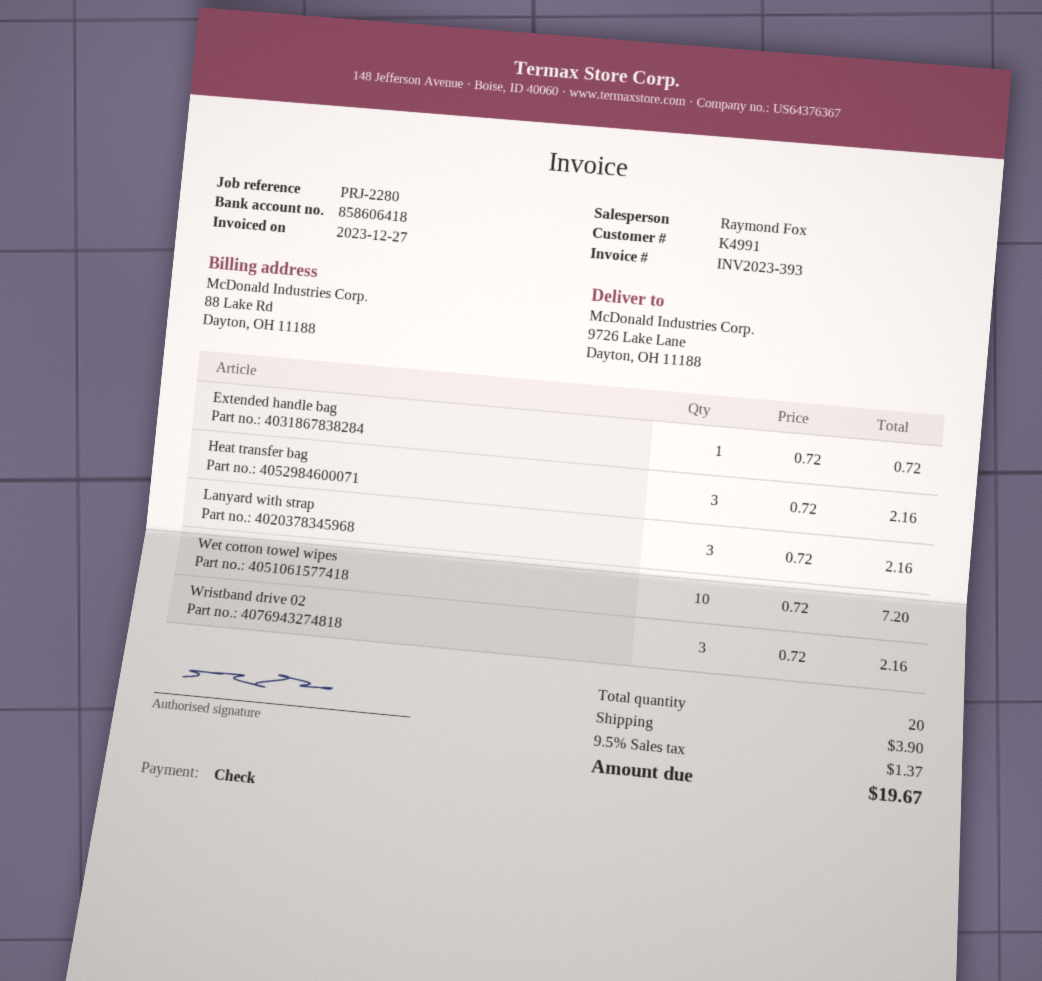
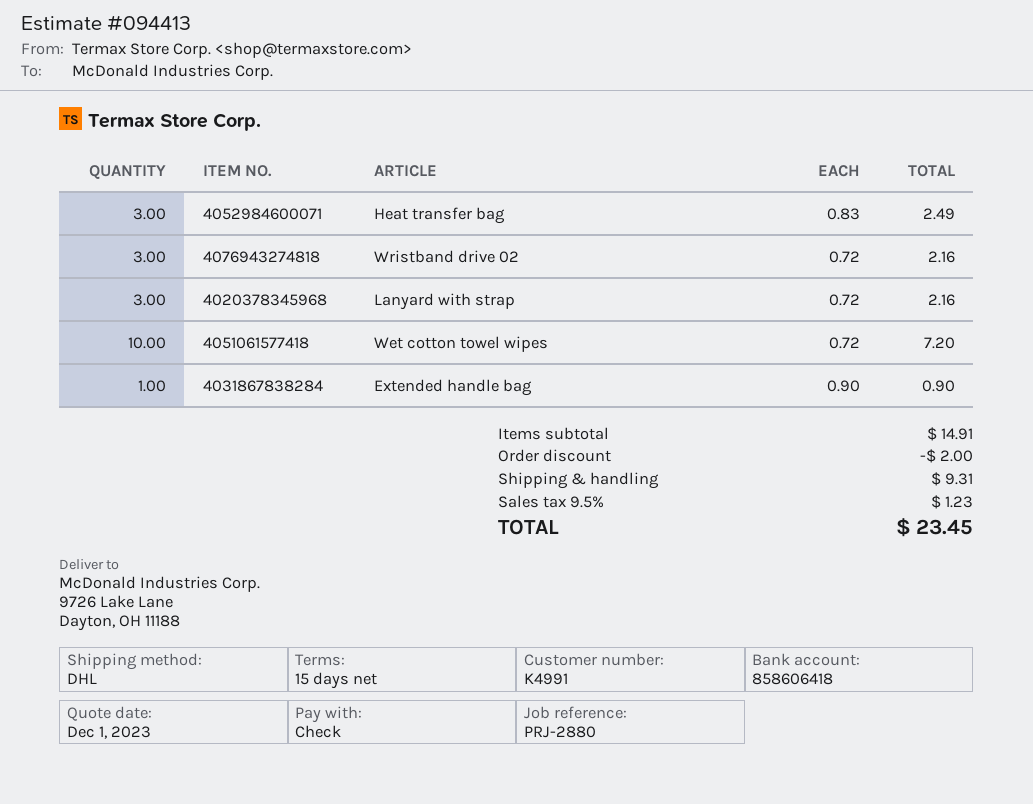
reference: PRJ-2280 -> PRJ-2880
Extended handle bag: 1 x 0.72 = 0.72 -> 1 x 0.90 = 0.90
Heat transfer bag: 3 x 0.72 = 2.16 -> 3 x 0.83 = 2.49
discount: none -> 2.00
shipping: 3.90 -> 9.31
tax: 9.5% = 1.37 -> 9.5% = 1.23
total: 19.67 -> 23.45

